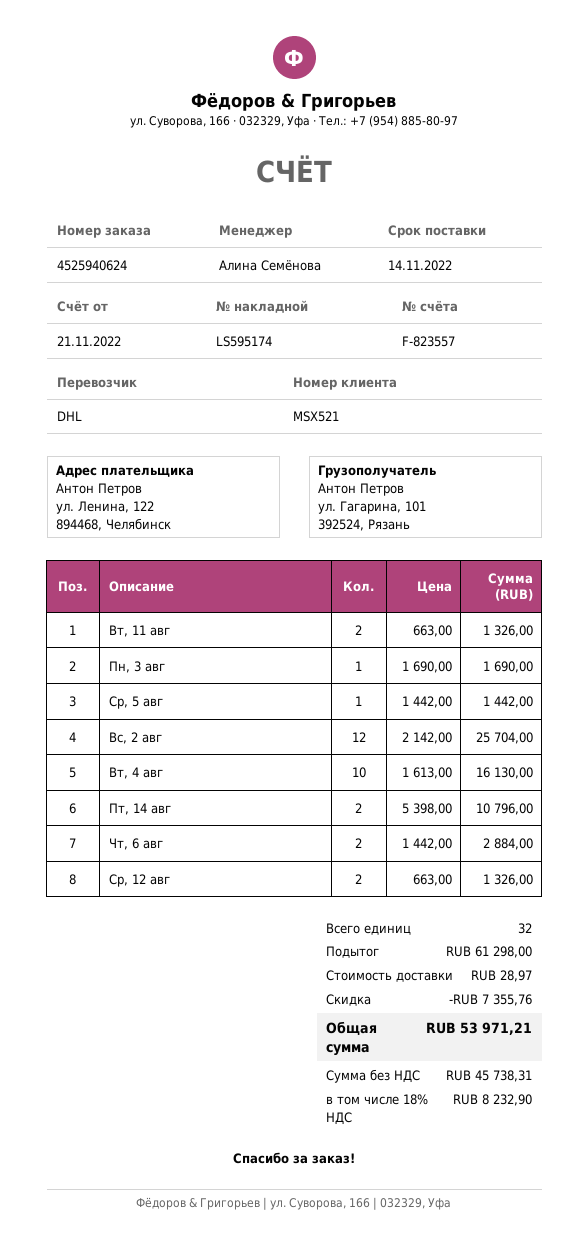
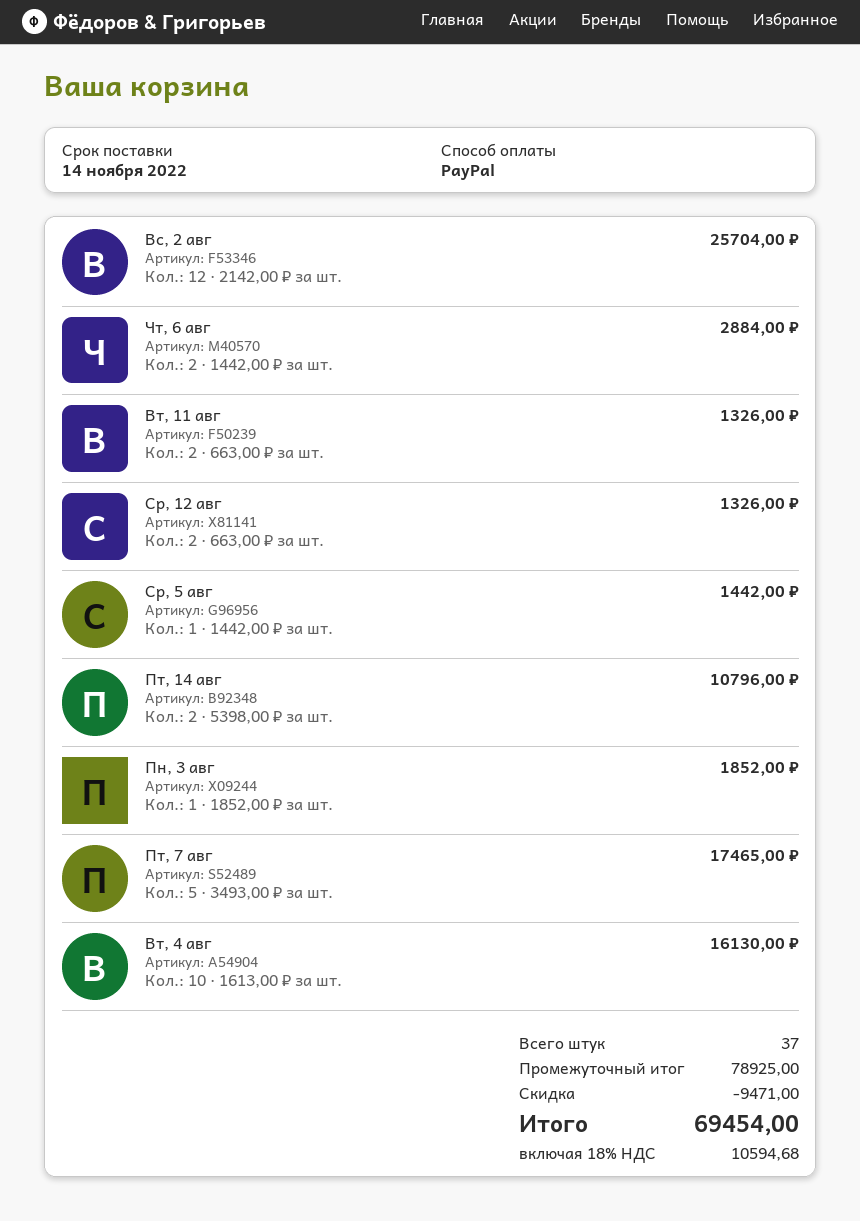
Пн, 3 авг: 1 x 1690.00 = 1690.00 -> 1 x 1852.00 = 1852.00
Пт, 7 авг: none -> 5 x 3493.00 = 17465.00
total quantity: 32 -> 37
subtotal: 61298.00 -> 78925.00
discount: 7355.76 -> 9471.00
shipping: 28.97 -> none
tax: 18% = 8232.90 -> 18% = 10594.68
total: 53971.21 -> 69454.00

